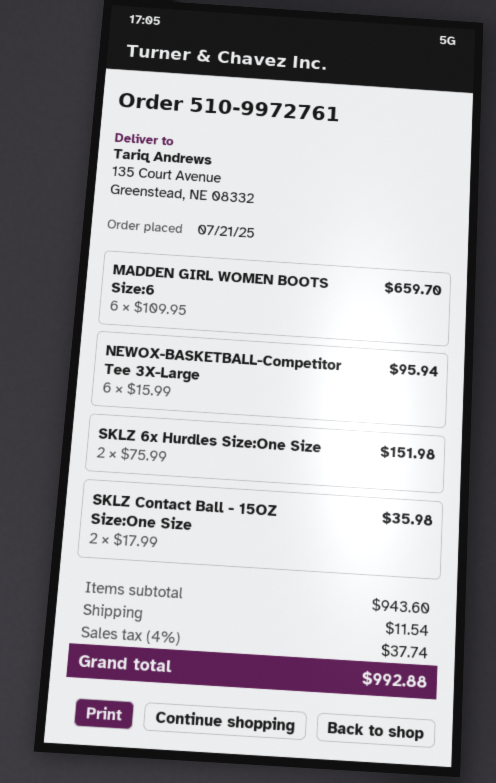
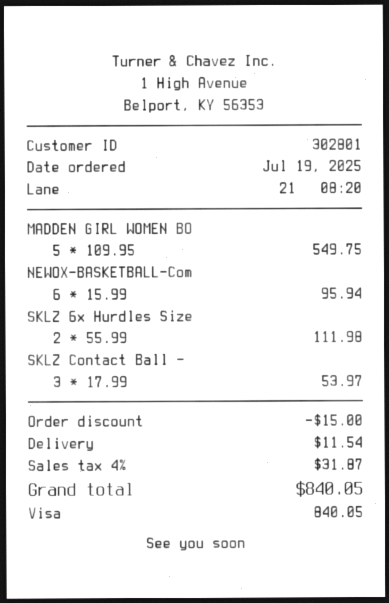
order date: 2025-07-21 -> 2025-07-19
MADDEN GIRL WOMEN BOOTS Size:6: 6 x 109.95 = 659.70 -> 5 x 109.95 = 549.75
SKLZ 6x Hurdles Size:One Size: 2 x 75.99 = 151.98 -> 2 x 55.99 = 111.98
SKLZ Contact Ball - 15OZ Size:One Size: 2 x 17.99 = 35.98 -> 3 x 17.99 = 53.97
discount: none -> 15.00
tax: 4% = 37.74 -> 4% = 31.87
total: 992.88 -> 840.05

